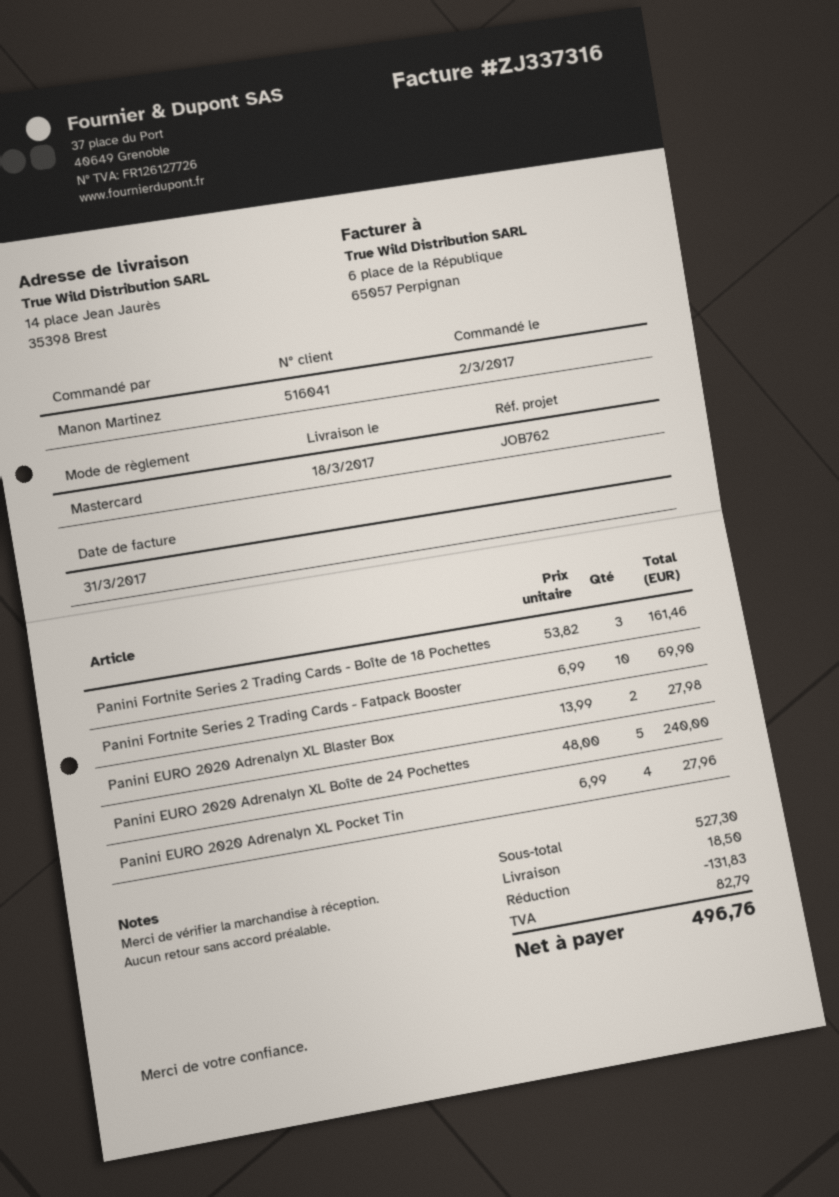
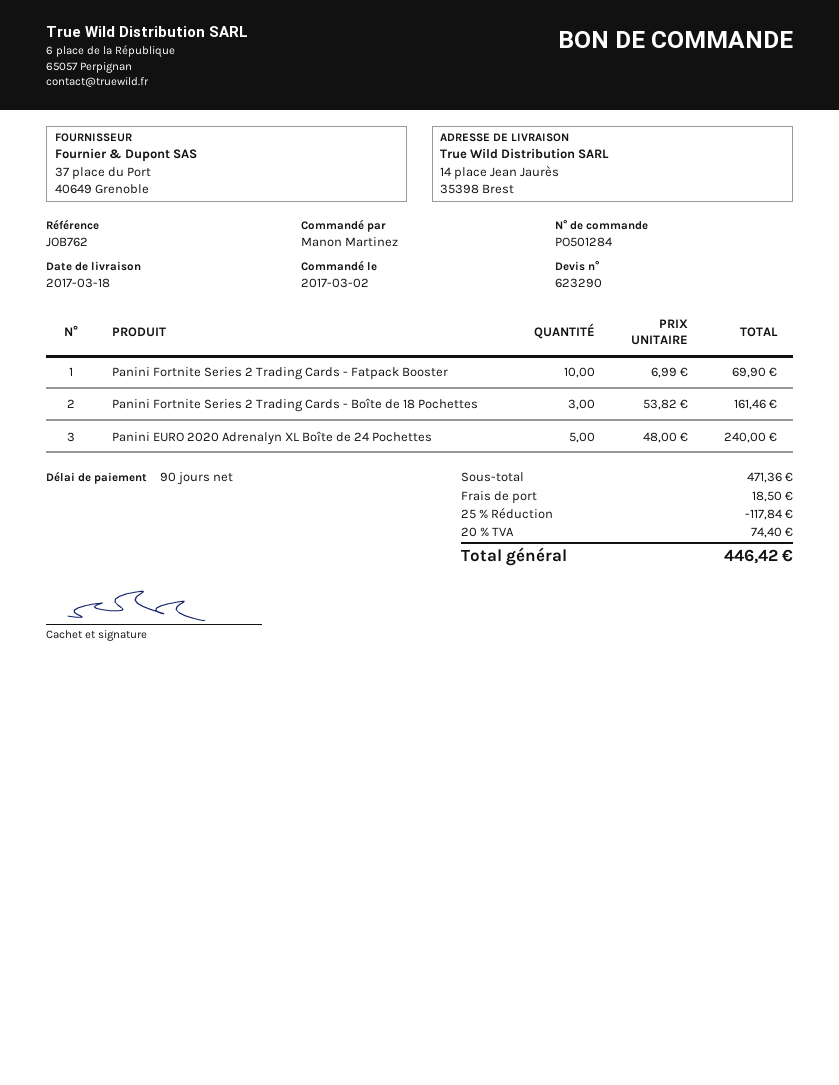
Panini EURO 2020 Adrenalyn XL Blaster Box: 2 x 13.99 = 27.98 -> none
Panini EURO 2020 Adrenalyn XL Pocket Tin: 4 x 6.99 = 27.96 -> none
subtotal: 527.30 -> 471.36
discount: 131.83 -> 117.84
tax: 82.79 -> 74.40
total: 496.76 -> 446.42

